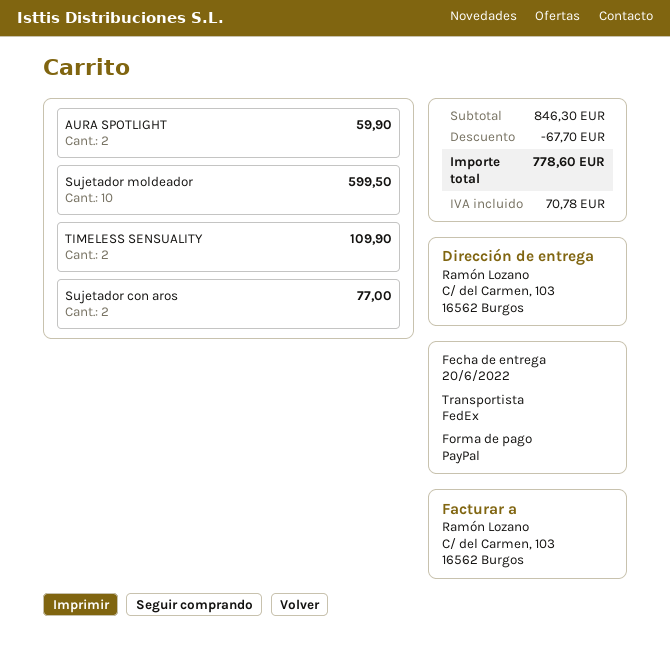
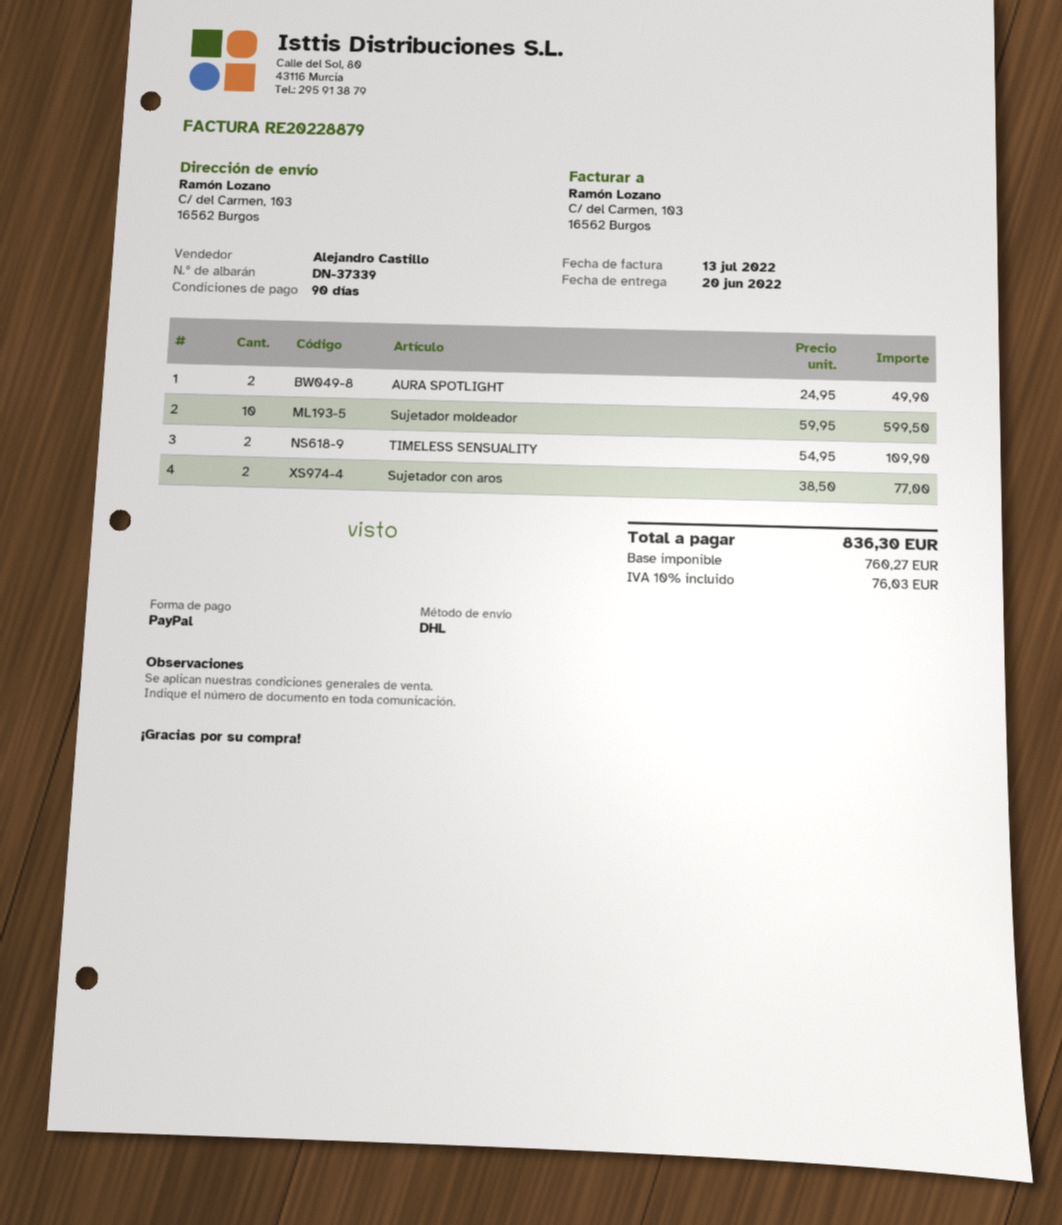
shipping method: FedEx -> DHL
AURA SPOTLIGHT: 2 for 59.90 -> 2 for 49.90
discount: 67.70 -> none
tax: 70.78 -> 76.03
total: 778.60 -> 836.30

